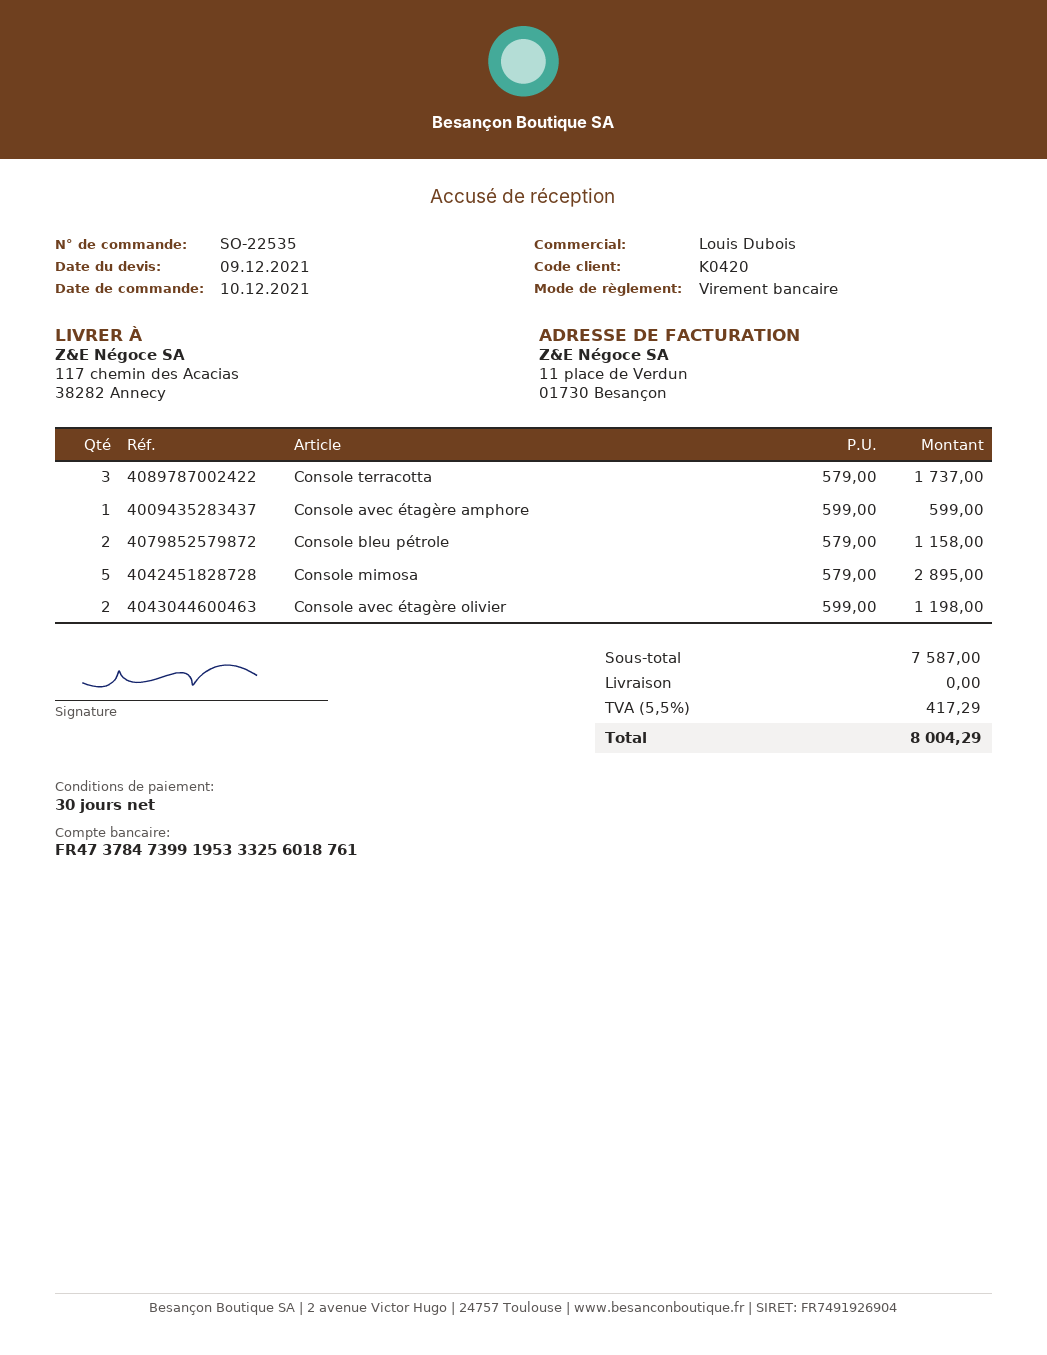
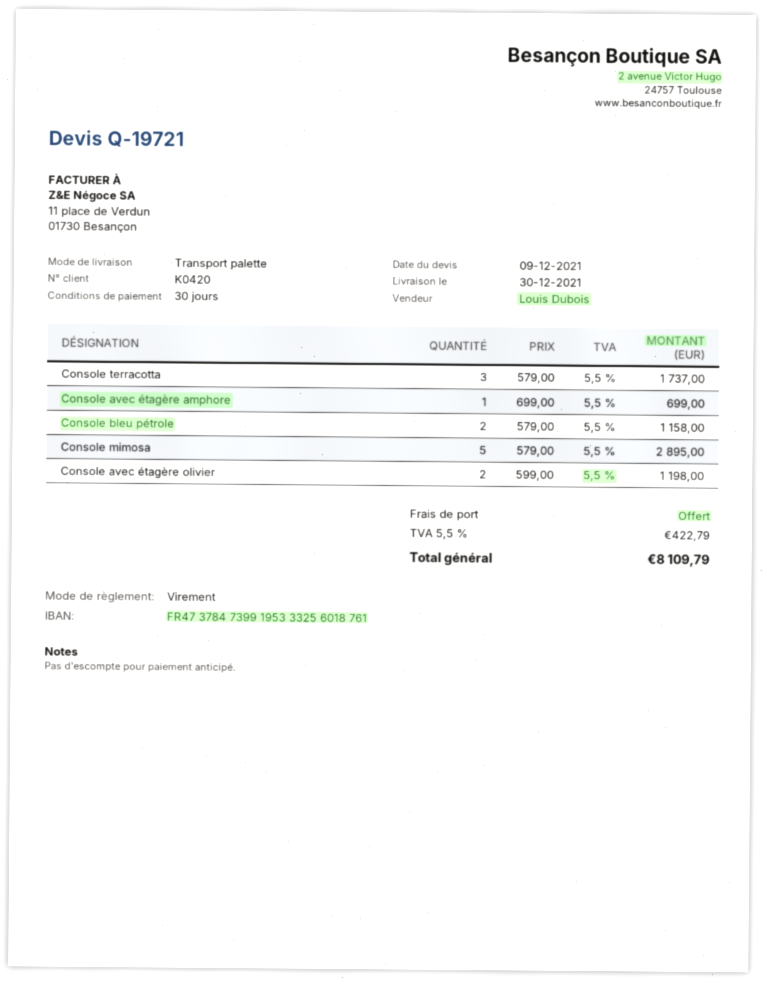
Console avec étagère amphore: 1 x 599.00 = 599.00 -> 1 x 699.00 = 699.00
tax: 5.5% = 417.29 -> 5.5% = 422.79
total: 8004.29 -> 8109.79

